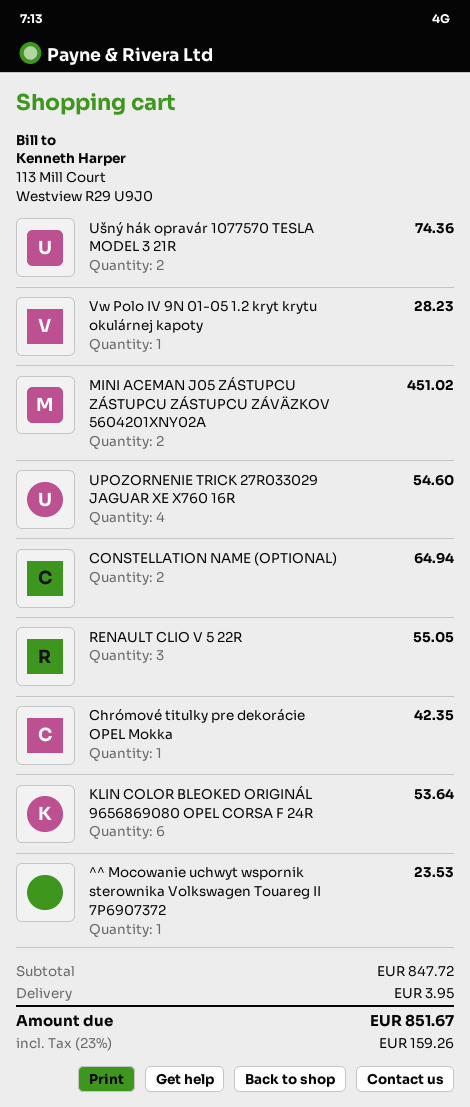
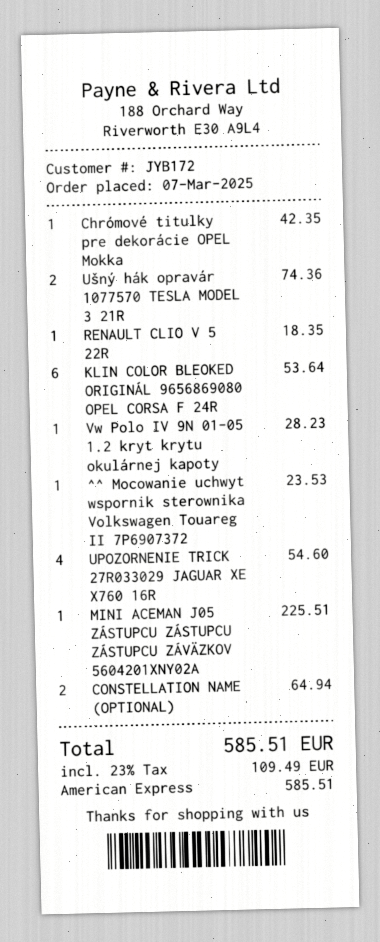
MINI ACEMAN J05 ZÁSTUPCU ZÁSTUPCU ZÁSTUPCU ZÁVÄZKOV 5604201XNY02A: 2 for 451.02 -> 1 for 225.51
RENAULT CLIO V 5 22R: 3 for 55.05 -> 1 for 18.35
shipping: 3.95 -> none
tax: 23% = 159.26 -> 23% = 109.49
total: 851.67 -> 585.51

